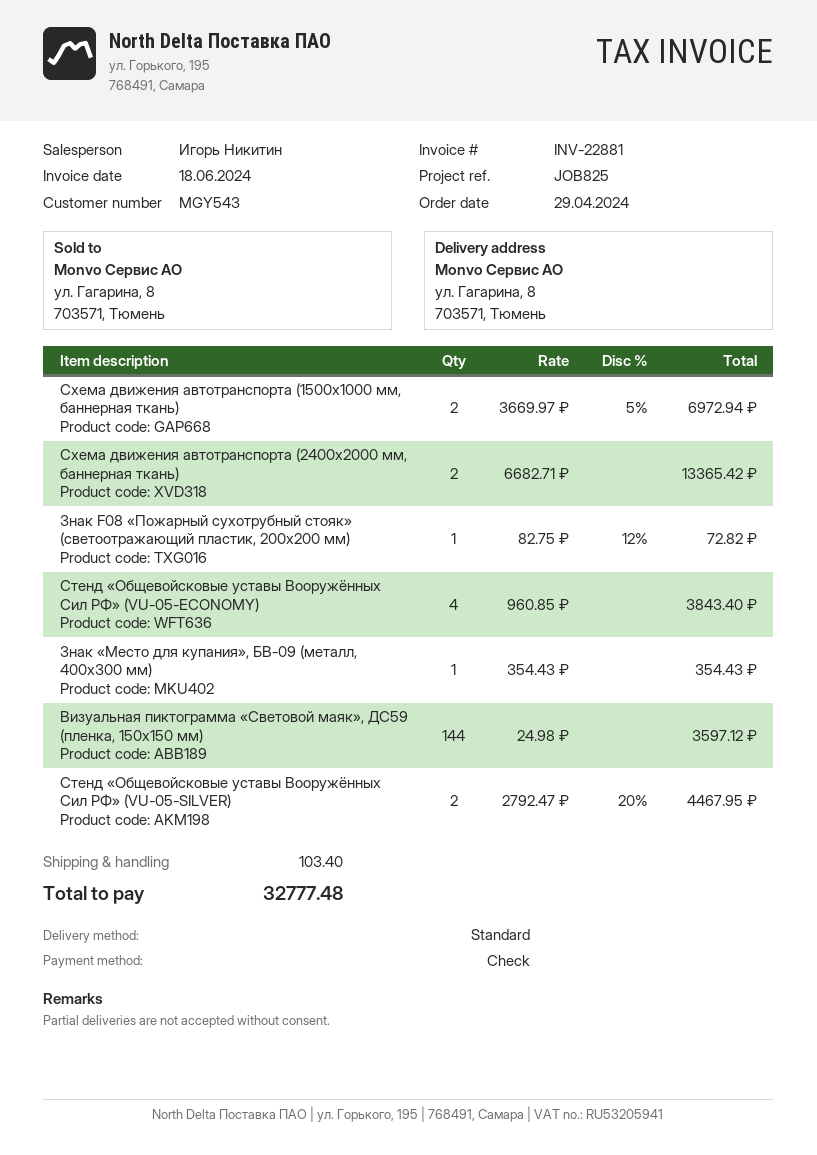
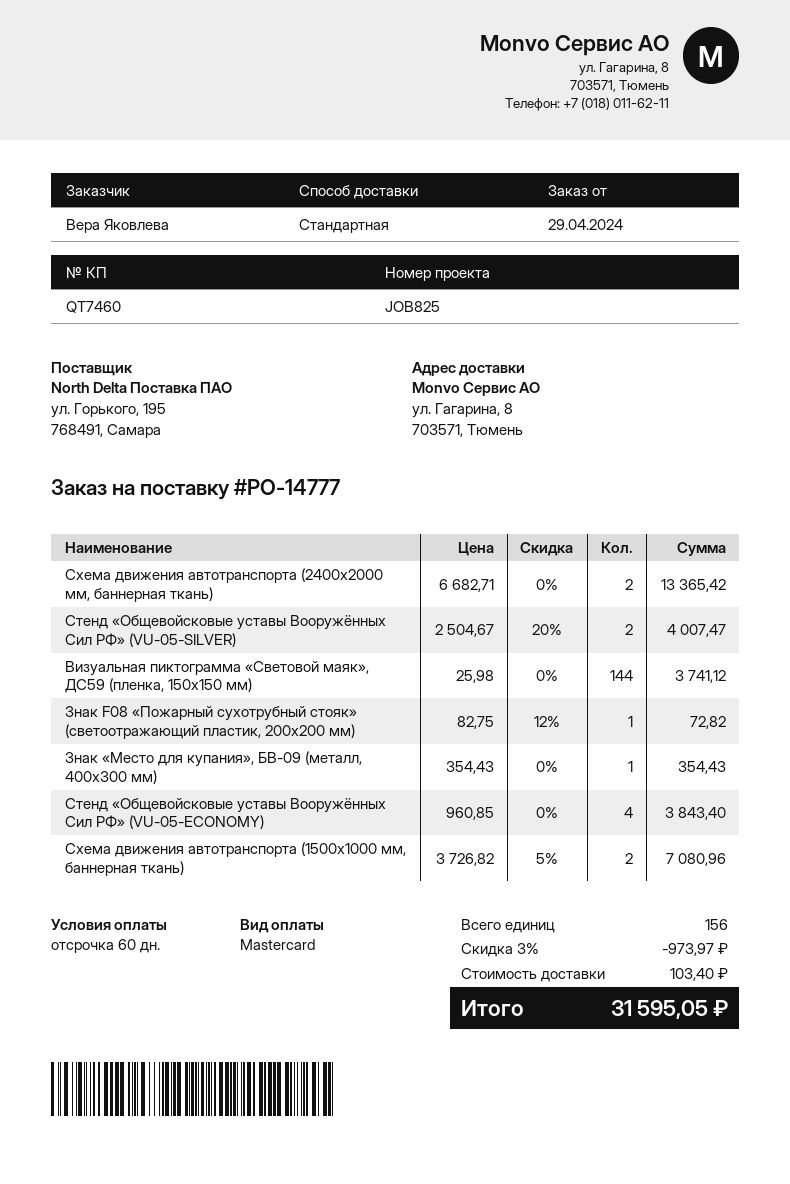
payment method: cheque -> Mastercard
Схема движения автотранспорта (1500х1000 мм, баннерная ткань): 2 x 3669.97 - 5% = 6972.94 -> 2 x 3726.82 - 5% = 7080.96
Визуальная пиктограмма «Световой маяк», ДС59 (пленка, 150х150 мм): 144 x 24.98 = 3597.12 -> 144 x 25.98 = 3741.12
Стенд «Общевойсковые уставы Вооружённых Сил РФ» (VU-05-SILVER): 2 x 2792.47 - 20% = 4467.95 -> 2 x 2504.67 - 20% = 4007.47
discount: none -> 3% = 973.97
total: 32777.48 -> 31595.05

